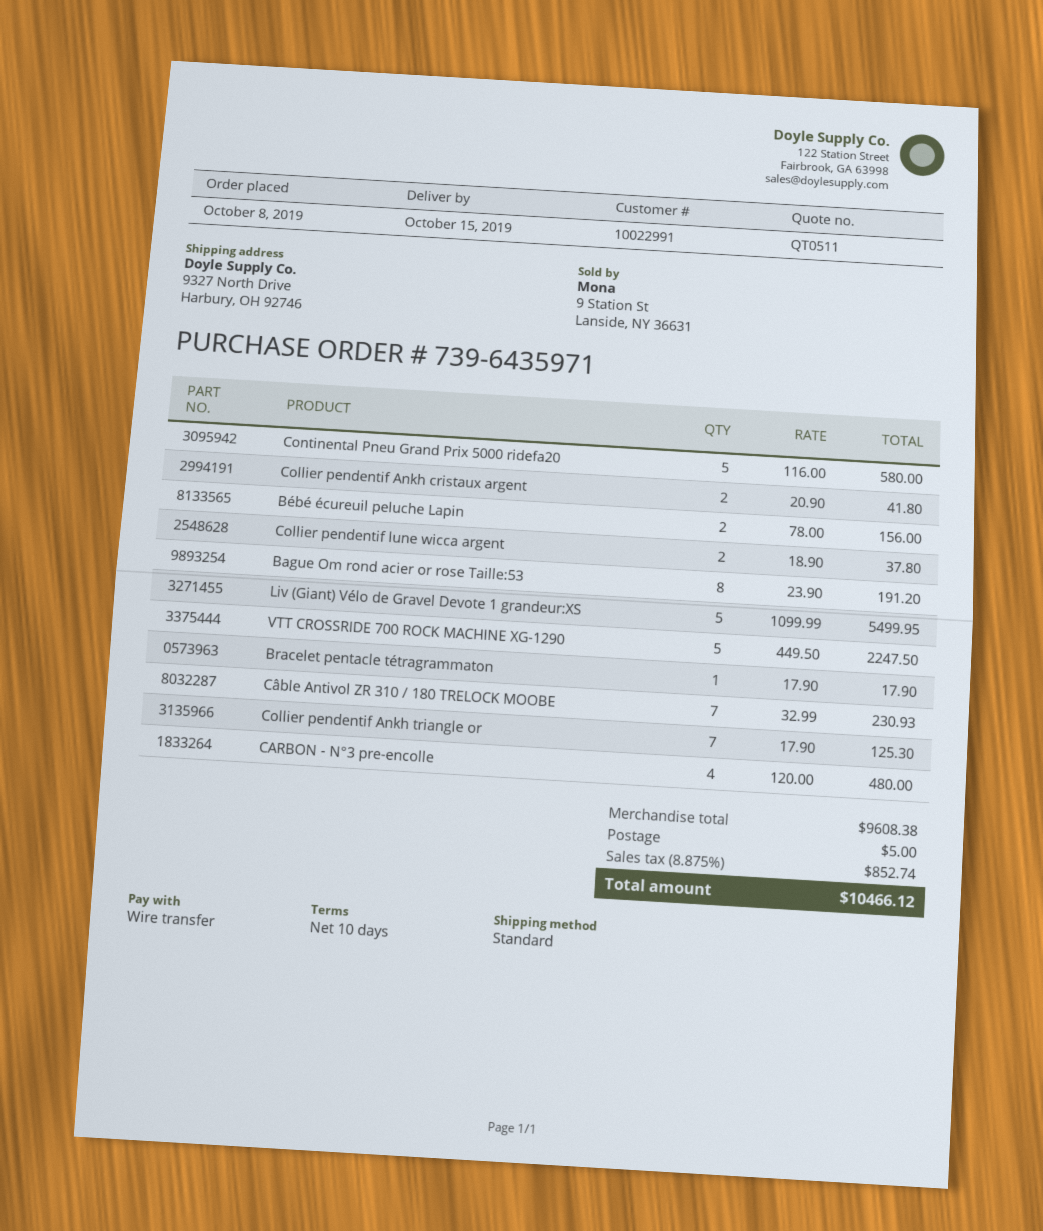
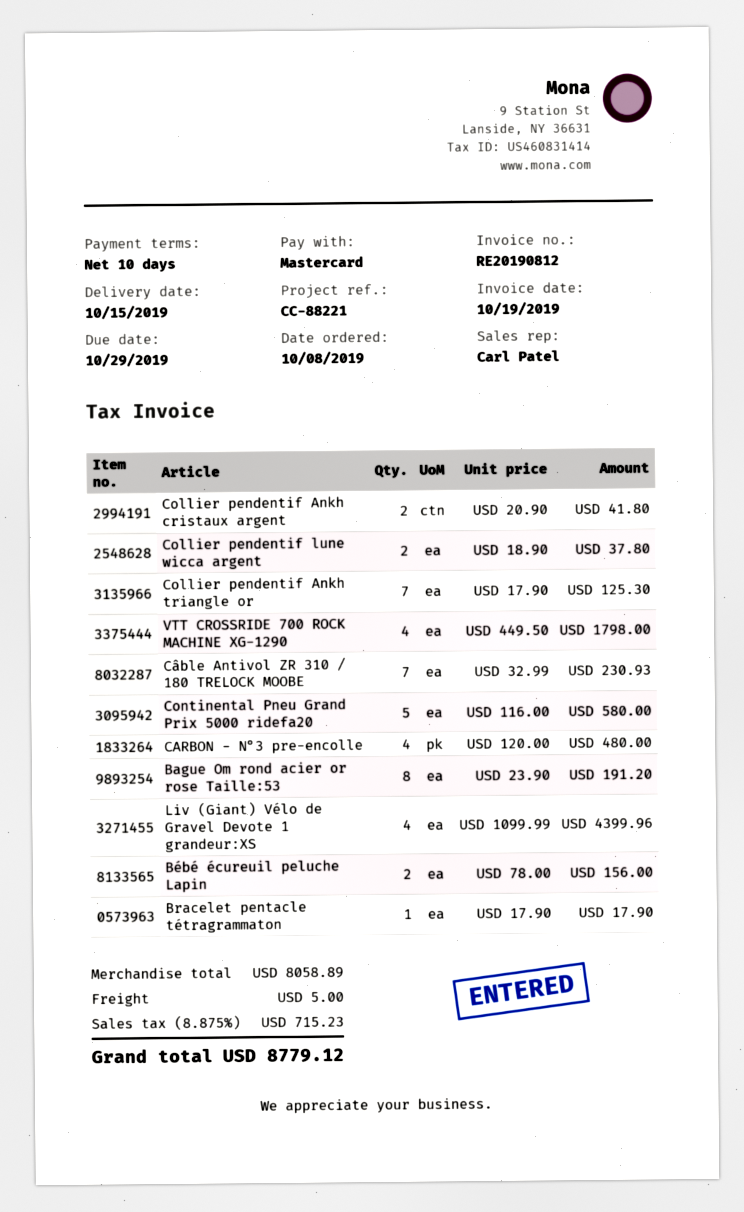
payment method: bank transfer -> Mastercard
Liv (Giant) Vélo de Gravel Devote 1 grandeur:XS: 5 x 1099.99 = 5499.95 -> 4 x 1099.99 = 4399.96
VTT CROSSRIDE 700 ROCK MACHINE XG-1290: 5 x 449.50 = 2247.50 -> 4 x 449.50 = 1798.00
subtotal: 9608.38 -> 8058.89
tax: 8.875% = 852.74 -> 8.875% = 715.23
total: 10466.12 -> 8779.12

